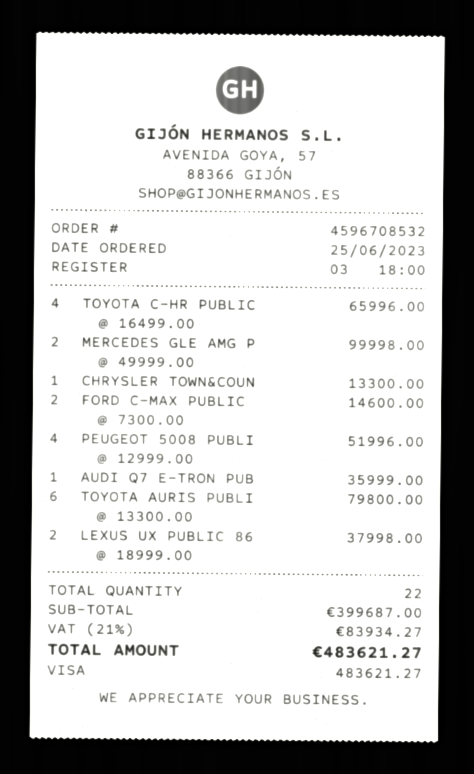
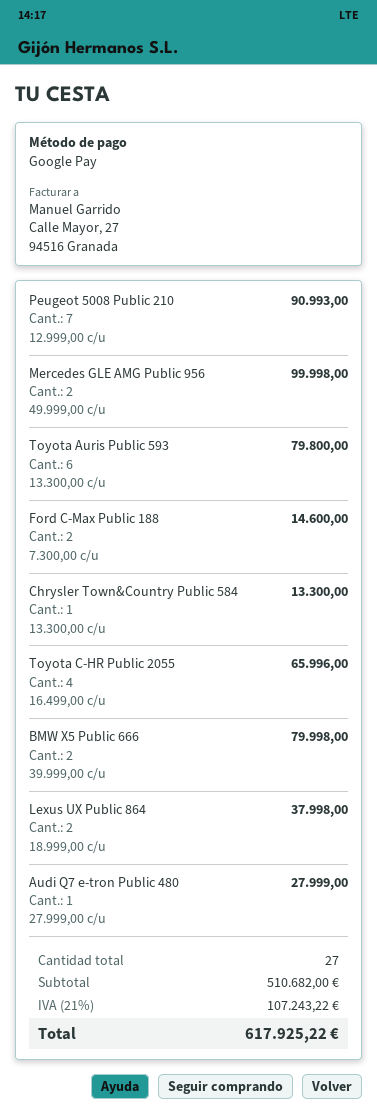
payment method: Visa -> Google Pay
PEUGEOT 5008 PUBLI: 4 x 12999.00 = 51996.00 -> 7 x 12999.00 = 90993.00
AUDI Q7 E-TRON PUB: 1 x 35999.00 = 35999.00 -> 1 x 27999.00 = 27999.00
BMW X5 Public 666: none -> 2 x 39999.00 = 79998.00
total quantity: 22 -> 27
subtotal: 399687.00 -> 510682.00
tax: 21% = 83934.27 -> 21% = 107243.22
total: 483621.27 -> 617925.22

